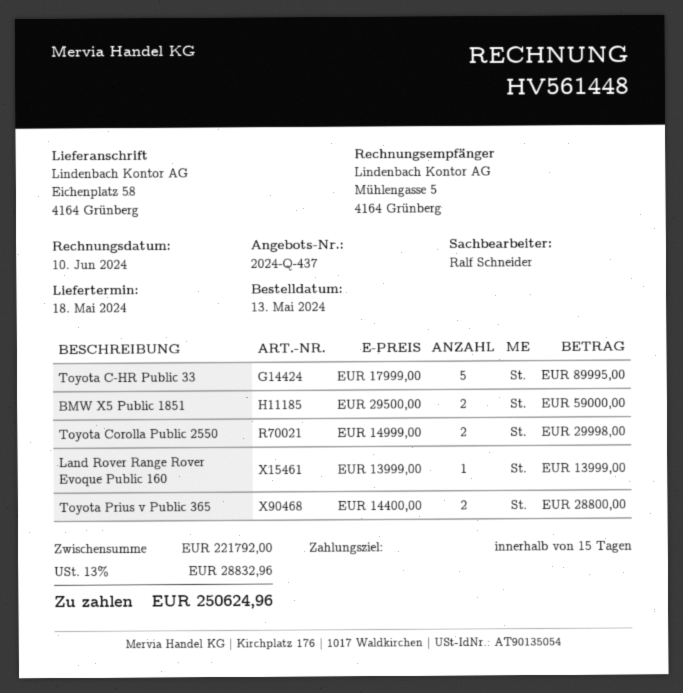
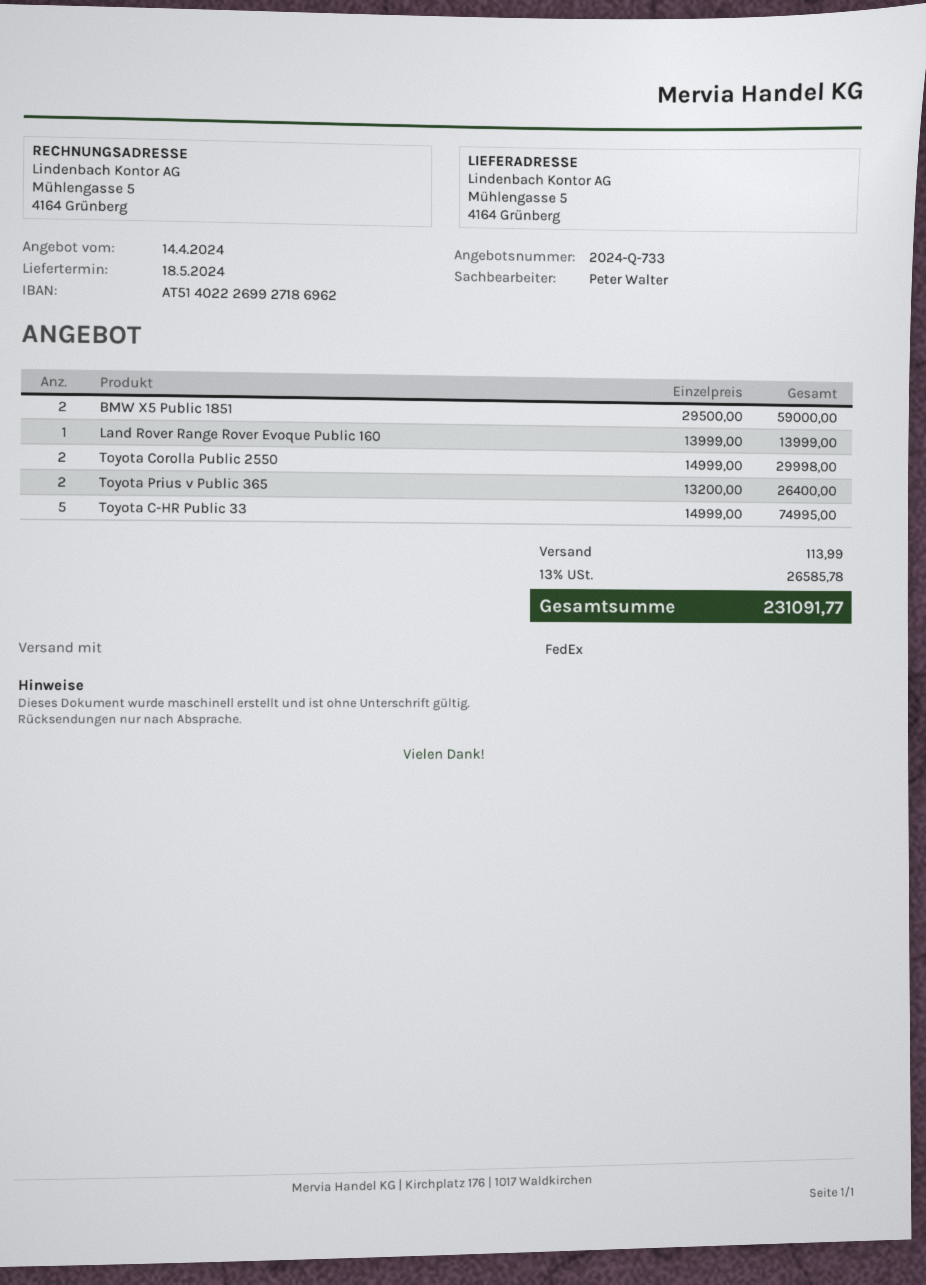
quote number: 2024-Q-437 -> 2024-Q-733
sales rep: Ralf Schneider -> Peter Walter
ship to: Eichenplatz 58, 4164 Grünberg -> Mühlengasse 5, 4164 Grünberg
Toyota C-HR Public 33: 5 x 17999.00 = 89995.00 -> 5 x 14999.00 = 74995.00
Toyota Prius v Public 365: 2 x 14400.00 = 28800.00 -> 2 x 13200.00 = 26400.00
shipping: none -> 113.99
tax: 13% = 28832.96 -> 13% = 26585.78
total: 250624.96 -> 231091.77

